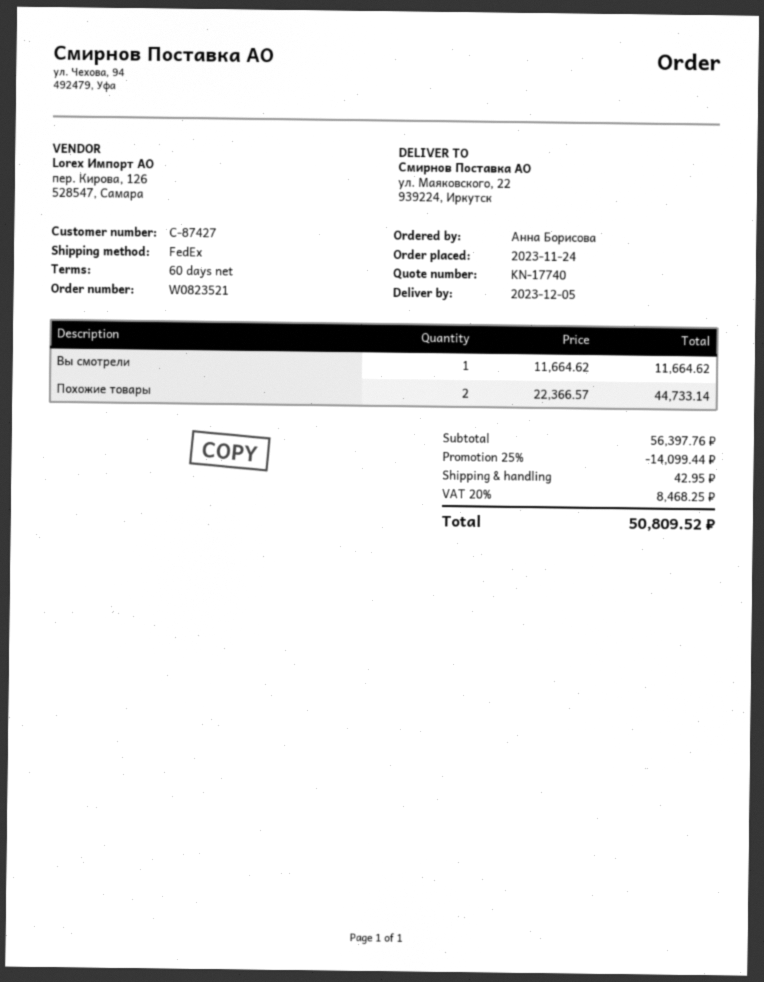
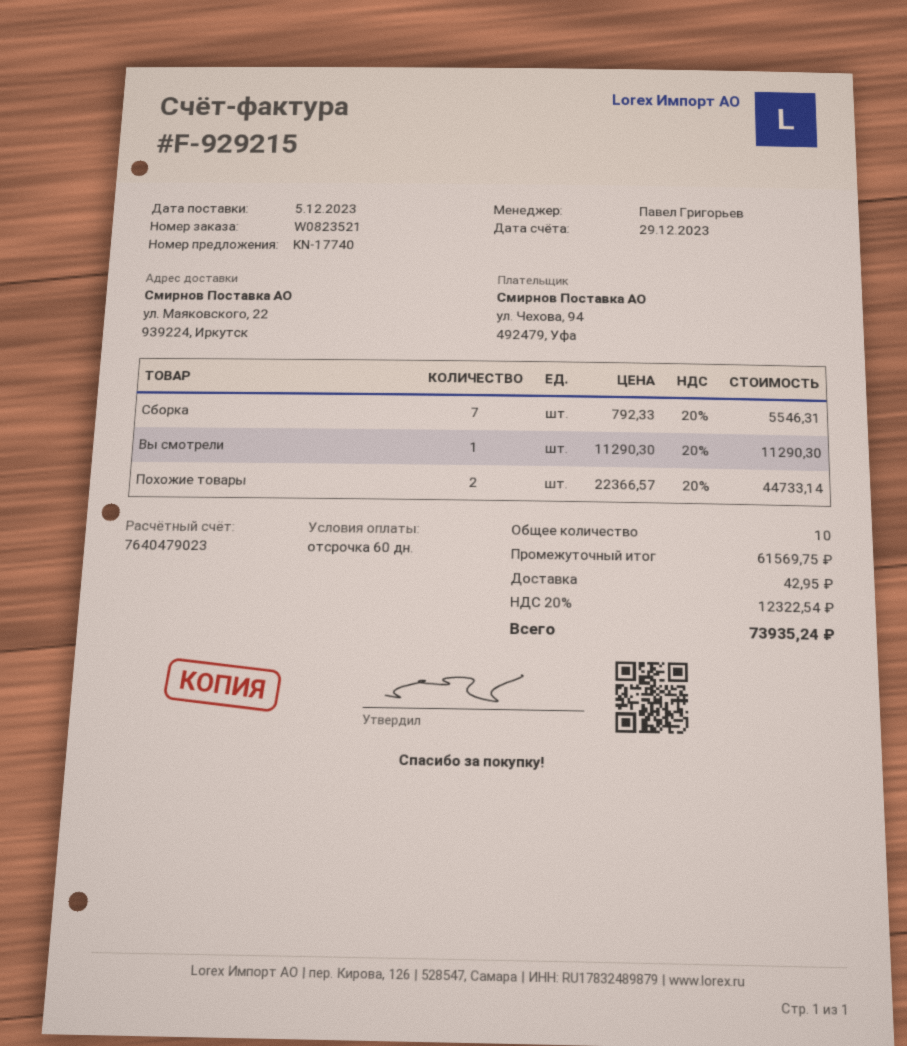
Вы смотрели: 1 x 11664.62 = 11664.62 -> 1 x 11290.30 = 11290.30
Сборка: none -> 7 x 792.33 = 5546.31
subtotal: 56397.76 -> 61569.75
discount: 25% = 14099.44 -> none
tax: 20% = 8468.25 -> 20% = 12322.54
total: 50809.52 -> 73935.24

